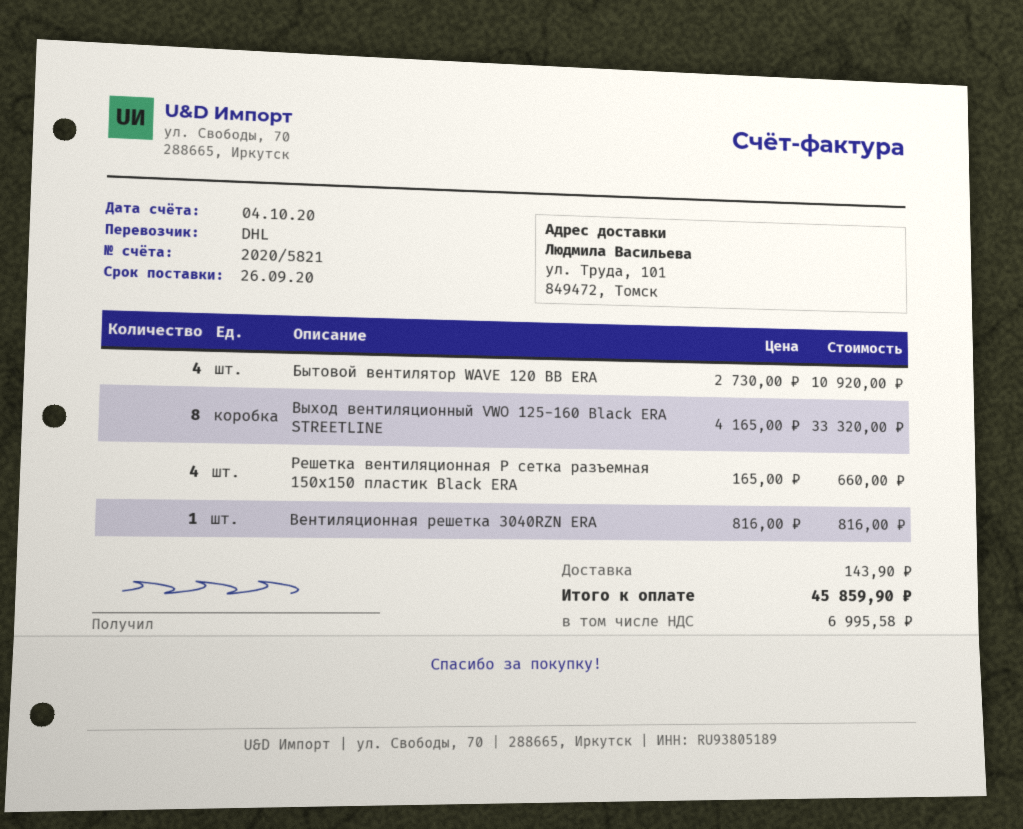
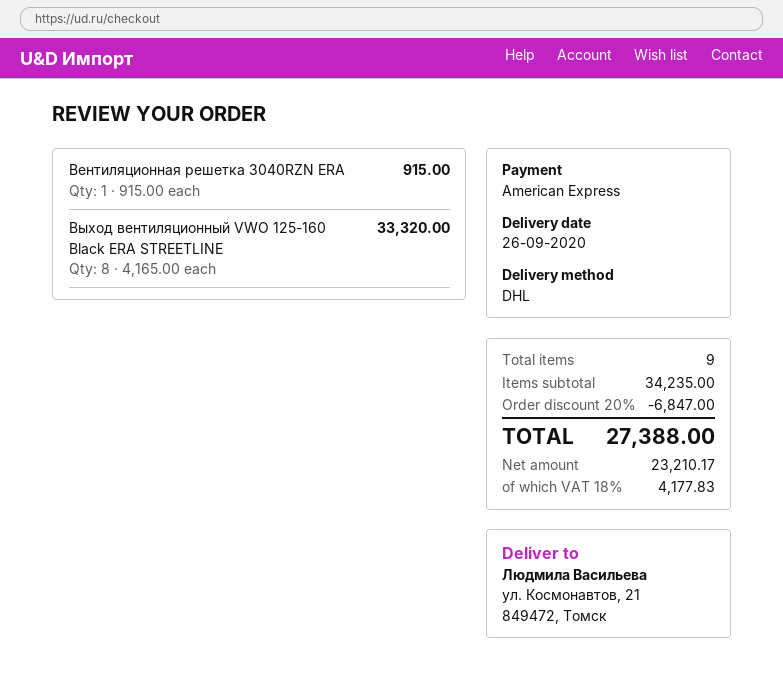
ship to: ул. Труда, 101, 849472, Томск -> ул. Космонавтов, 21, 849472, Томск
Бытовой вентилятор WAVE 120 BB ERA: 4 x 2730.00 = 10920.00 -> none
Решетка вентиляционная Р сетка разъемная 150х150 пластик Black ERA: 4 x 165.00 = 660.00 -> none
Вентиляционная решетка 3040RZN ERA: 1 x 816.00 = 816.00 -> 1 x 915.00 = 915.00
discount: none -> 20% = 6847.00
shipping: 143.90 -> none
tax: 6995.58 -> 4177.83
total: 45859.90 -> 27388.00

